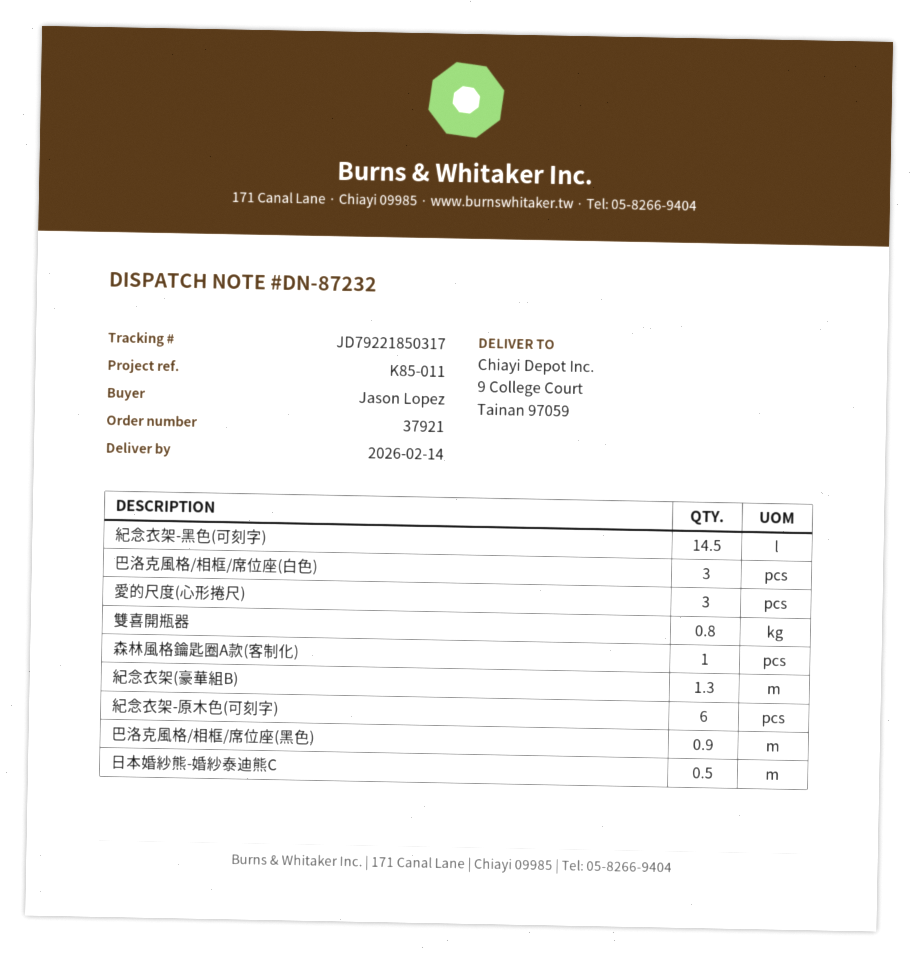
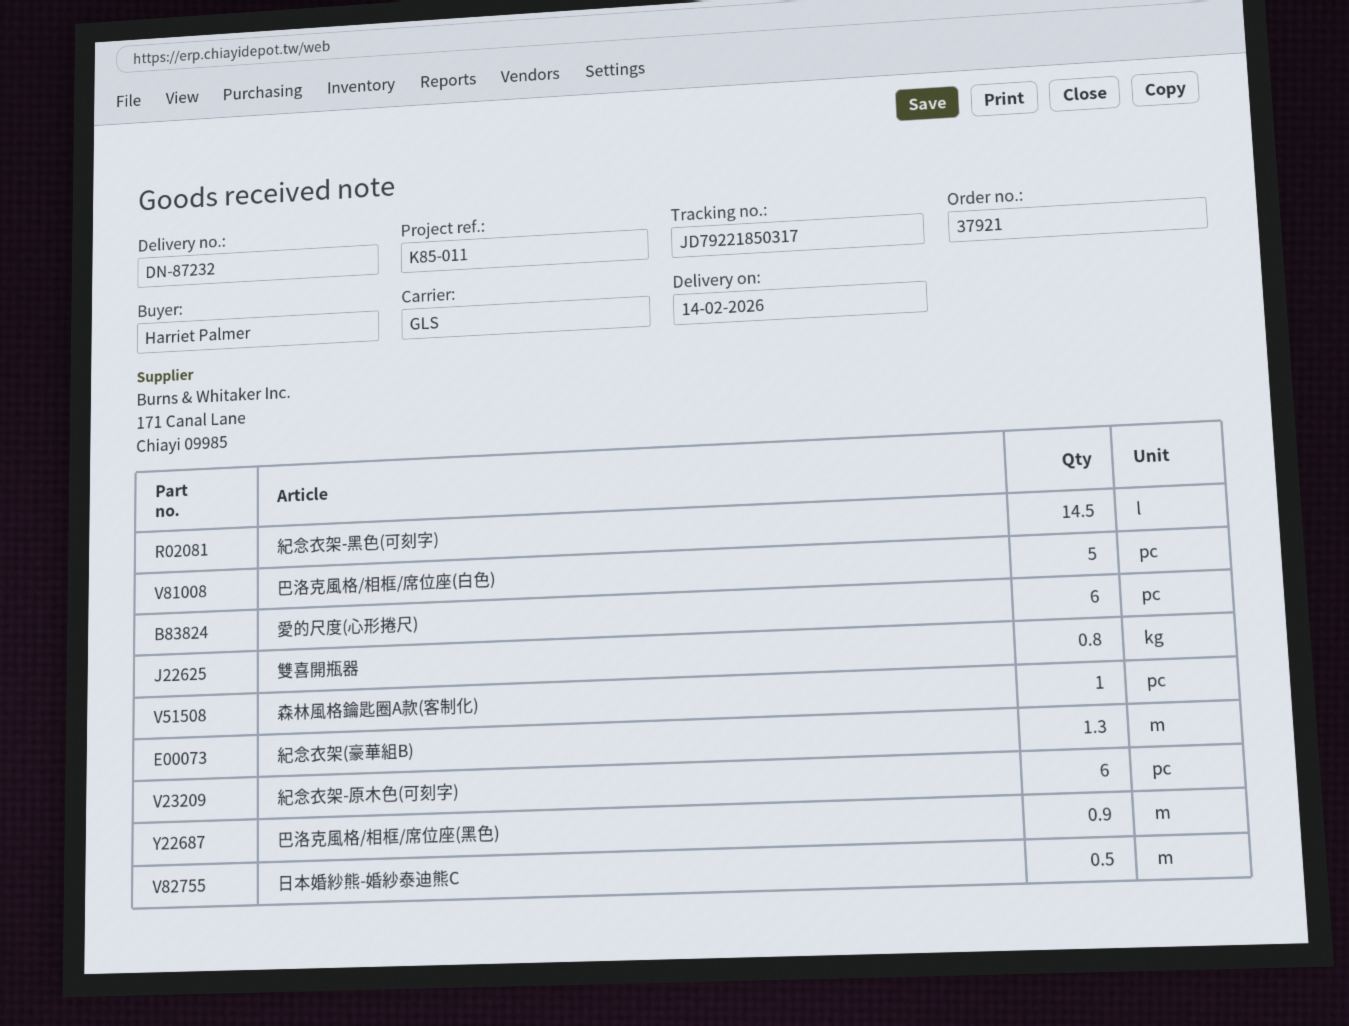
ordered by: Jason Lopez -> Harriet Palmer
巴洛克風格/相框/席位座(白色): 3 -> 5
愛的尺度(心形捲尺): 3 -> 6

